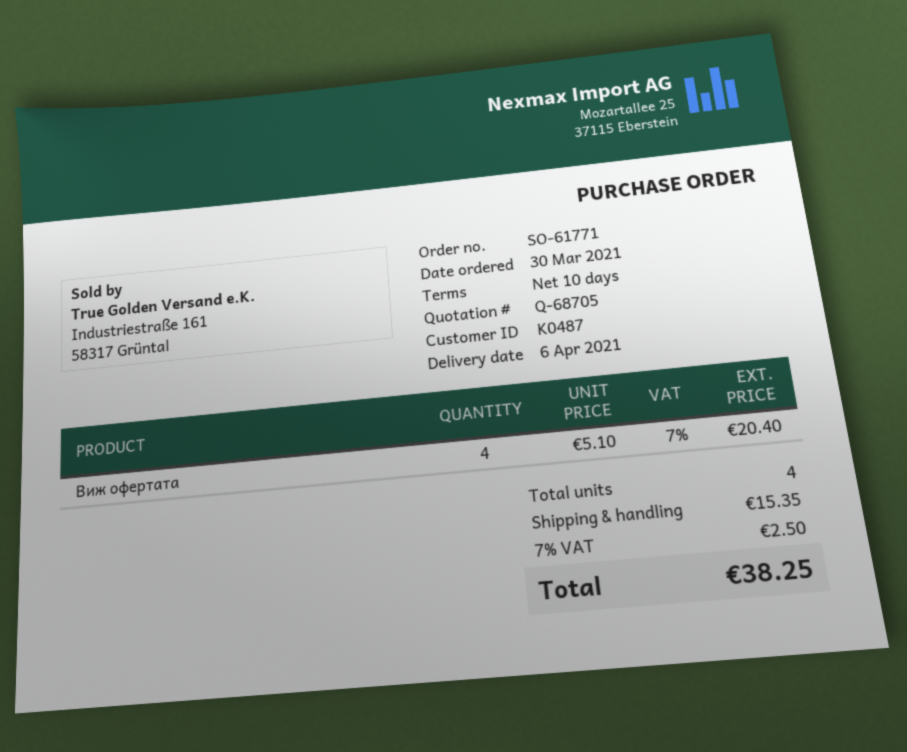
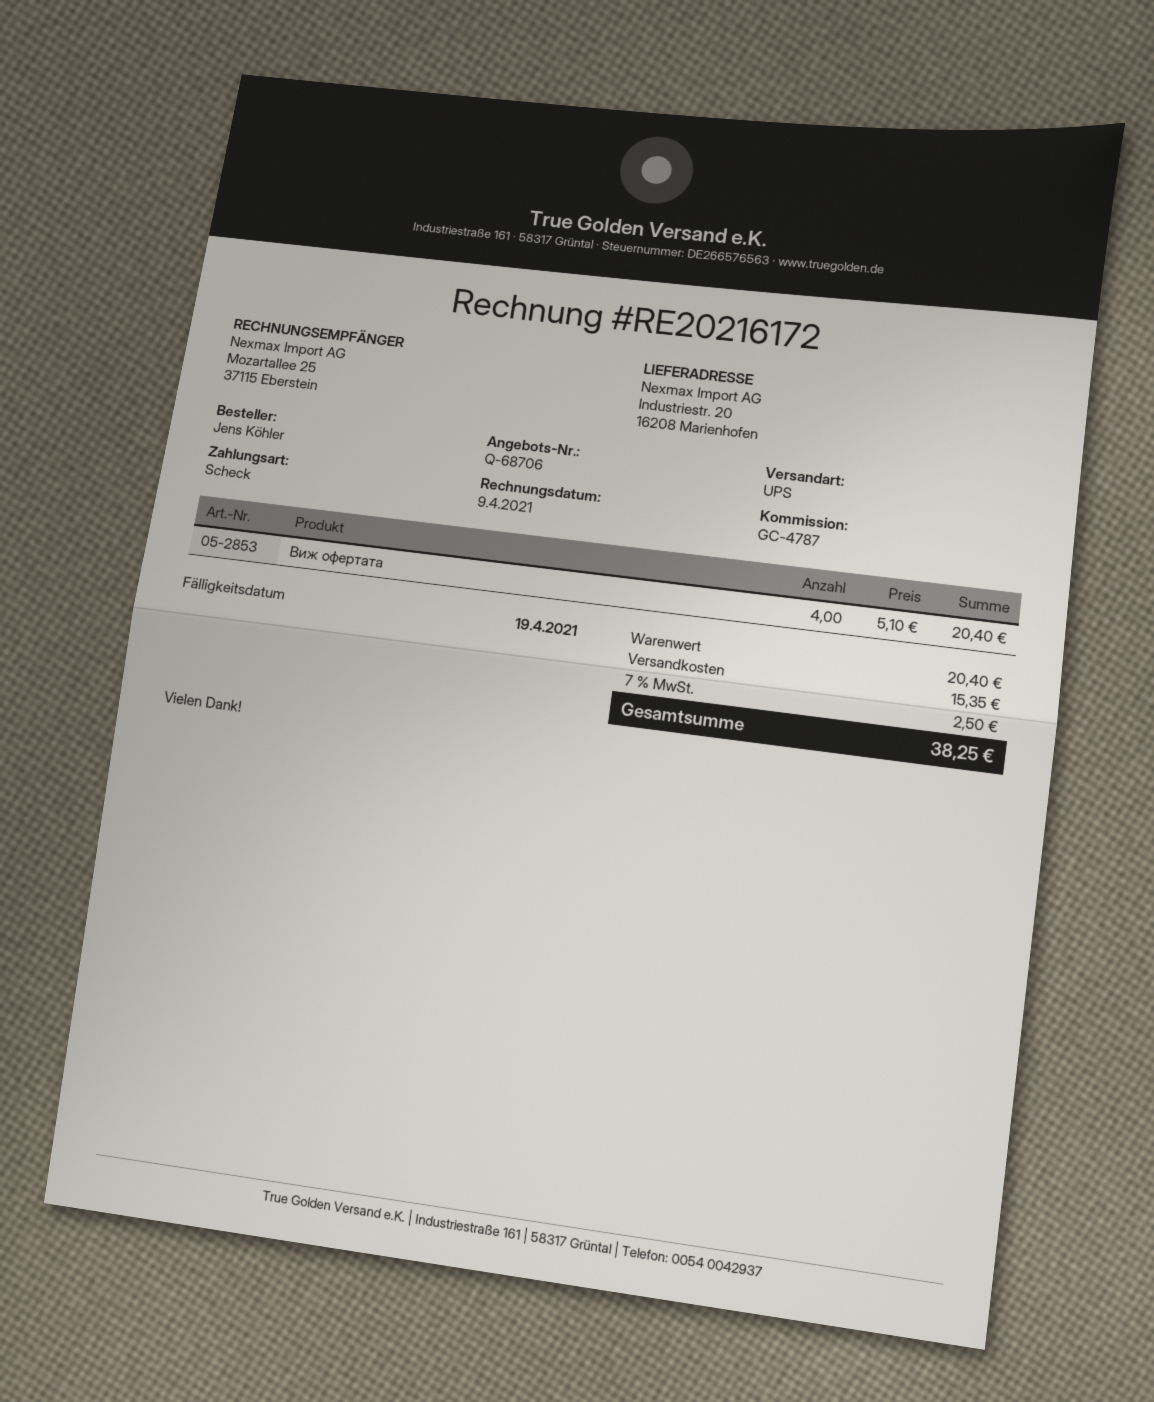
quote number: Q-68705 -> Q-68706

